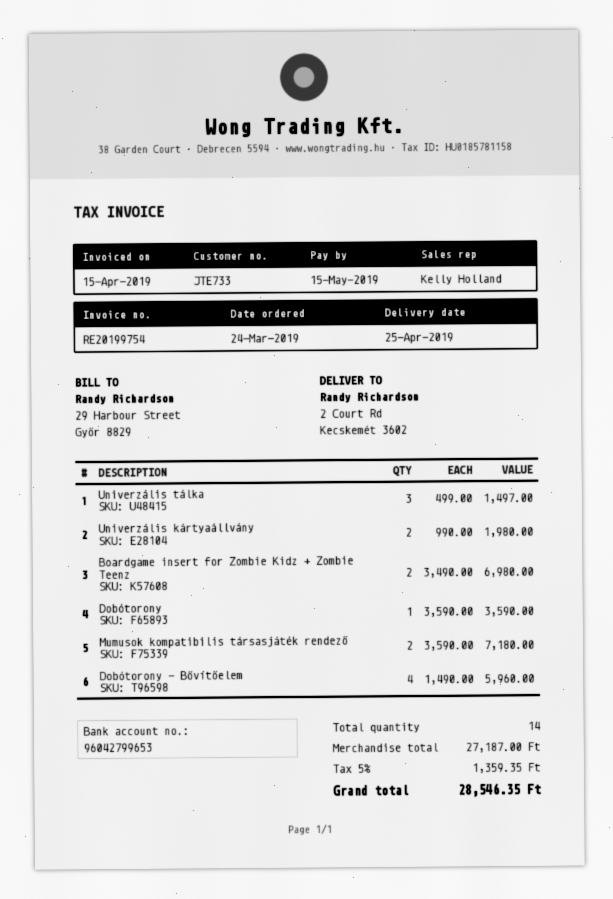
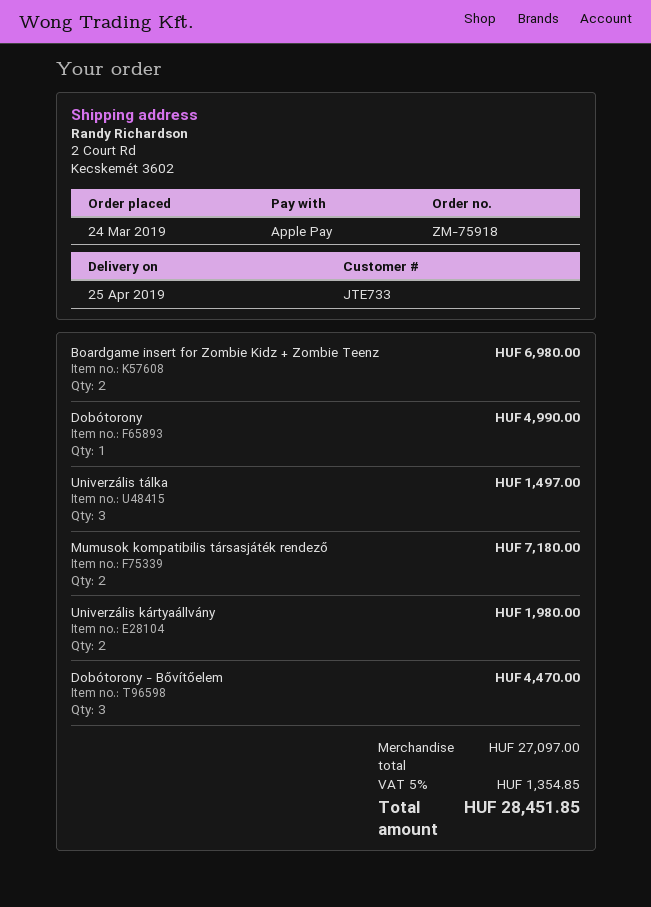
Dobótorony: 1 for 3590.00 -> 1 for 4990.00
Dobótorony - Bővítőelem: 4 for 5960.00 -> 3 for 4470.00
subtotal: 27187.00 -> 27097.00
tax: 5% = 1359.35 -> 5% = 1354.85
total: 28546.35 -> 28451.85

